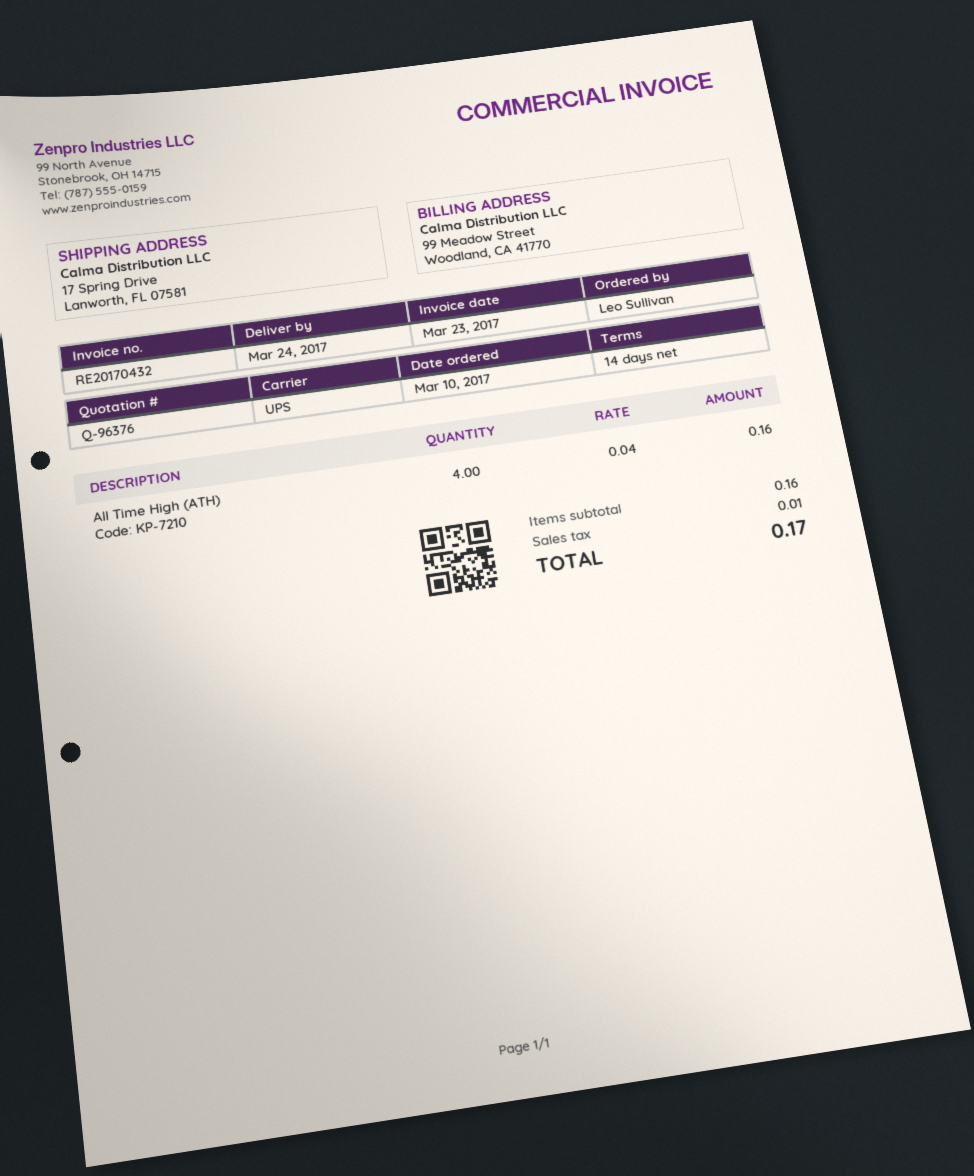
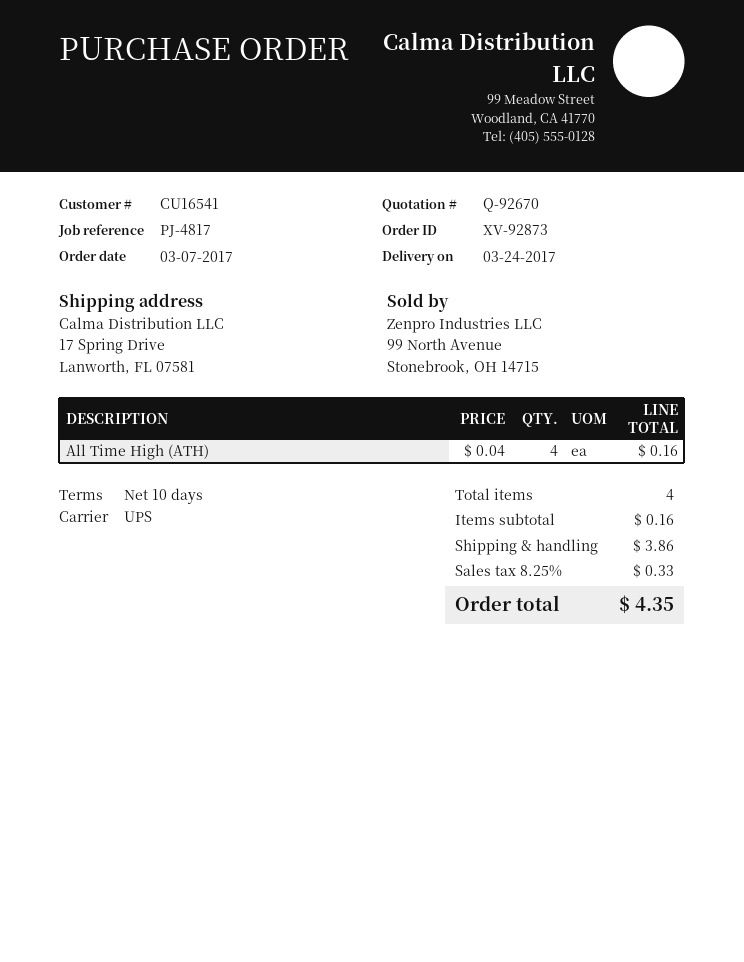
quote number: Q-96376 -> Q-92670
order date: 2017-03-10 -> 2017-03-07
payment terms: 14 days -> 10 days
shipping: none -> 3.86
tax: 0.01 -> 0.33
total: 0.17 -> 4.35

